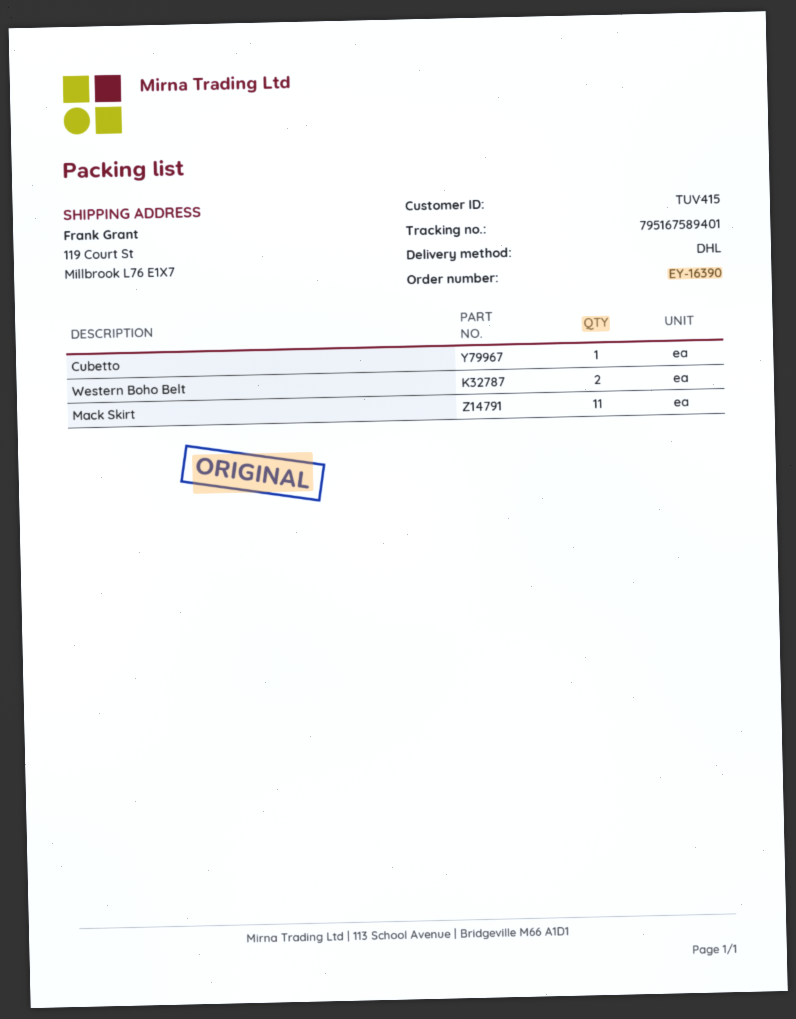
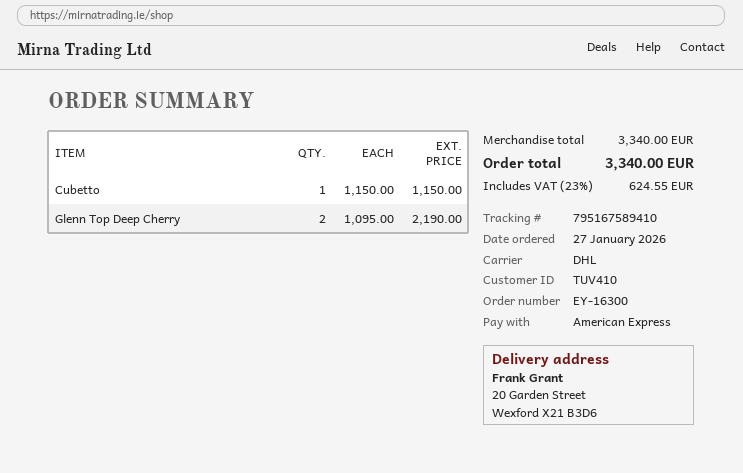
order number: EY-16390 -> EY-16300
customer number: TUV415 -> TUV410
tracking number: 795167589401 -> 795167589410
ship to: 119 Court St, Millbrook L76 E1X7 -> 20 Garden Street, Wexford X21 B3D6
Western Boho Belt: 2 -> none
Mack Skirt: 11 -> none
Glenn Top Deep Cherry: none -> 2

